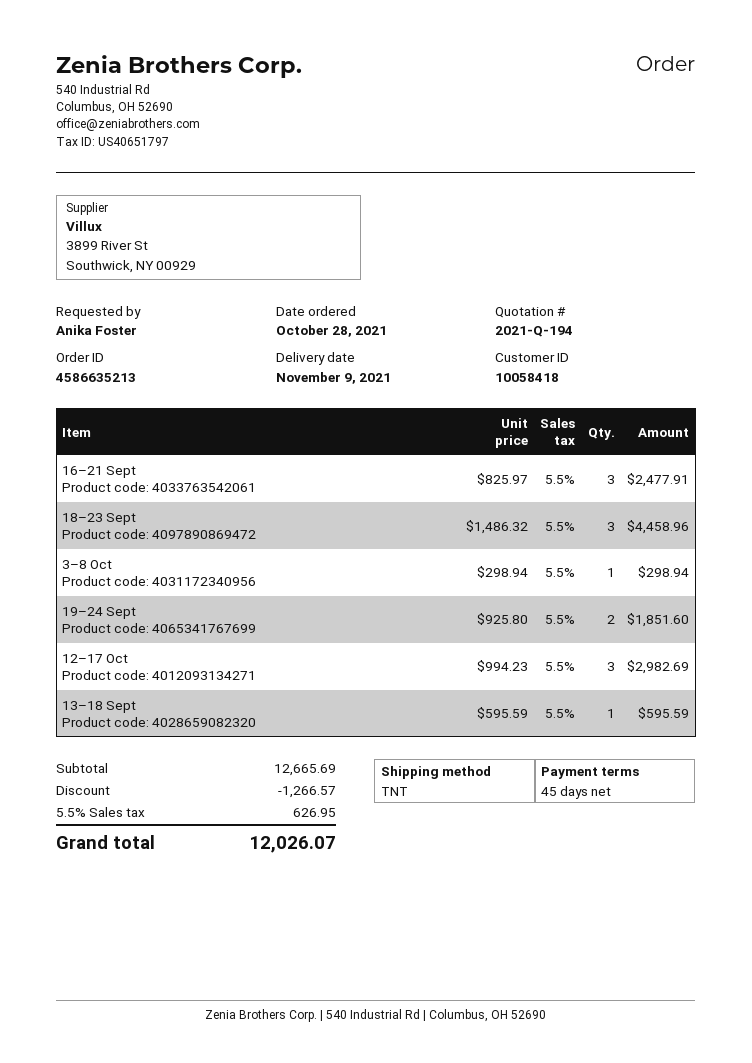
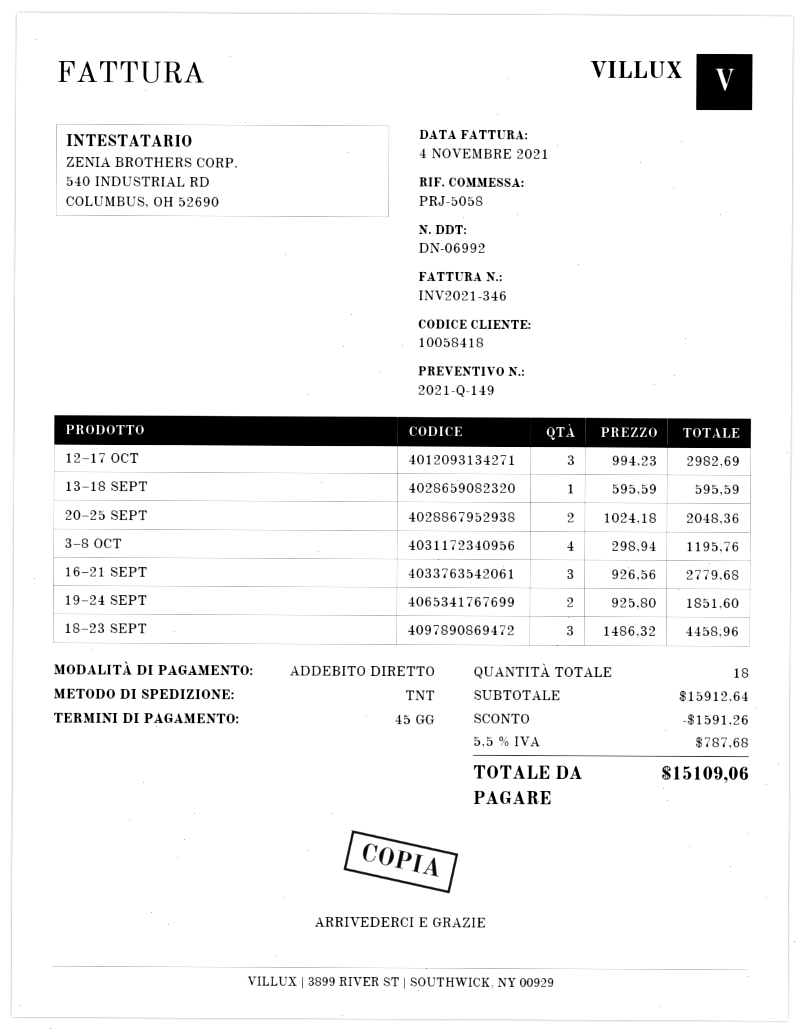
quote number: 2021-Q-194 -> 2021-Q-149
16–21 Sept: 3 x 825.97 = 2477.91 -> 3 x 926.56 = 2779.68
3–8 Oct: 1 x 298.94 = 298.94 -> 4 x 298.94 = 1195.76
20–25 SEPT: none -> 2 x 1024.18 = 2048.36
subtotal: 12665.69 -> 15912.64
discount: 1266.57 -> 1591.26
tax: 5.5% = 626.95 -> 5.5% = 787.68
total: 12026.07 -> 15109.06

